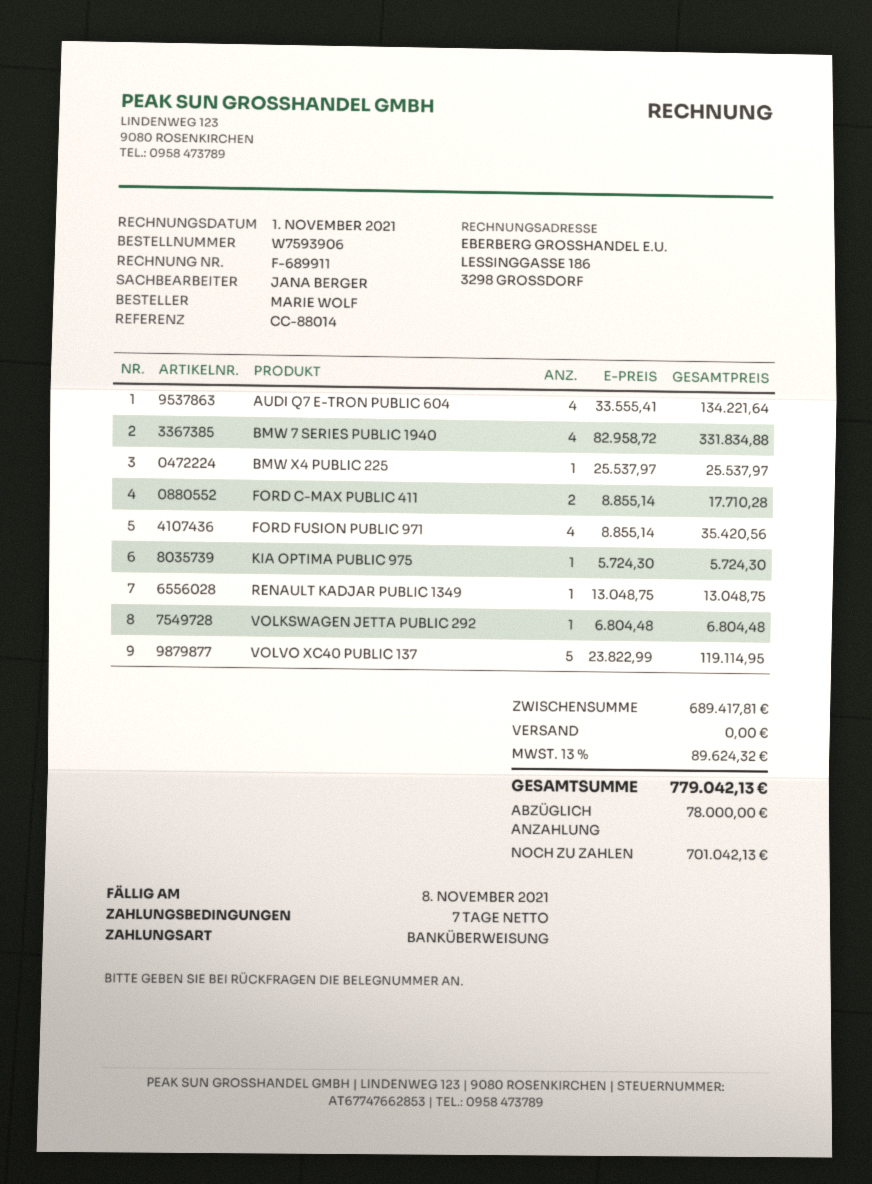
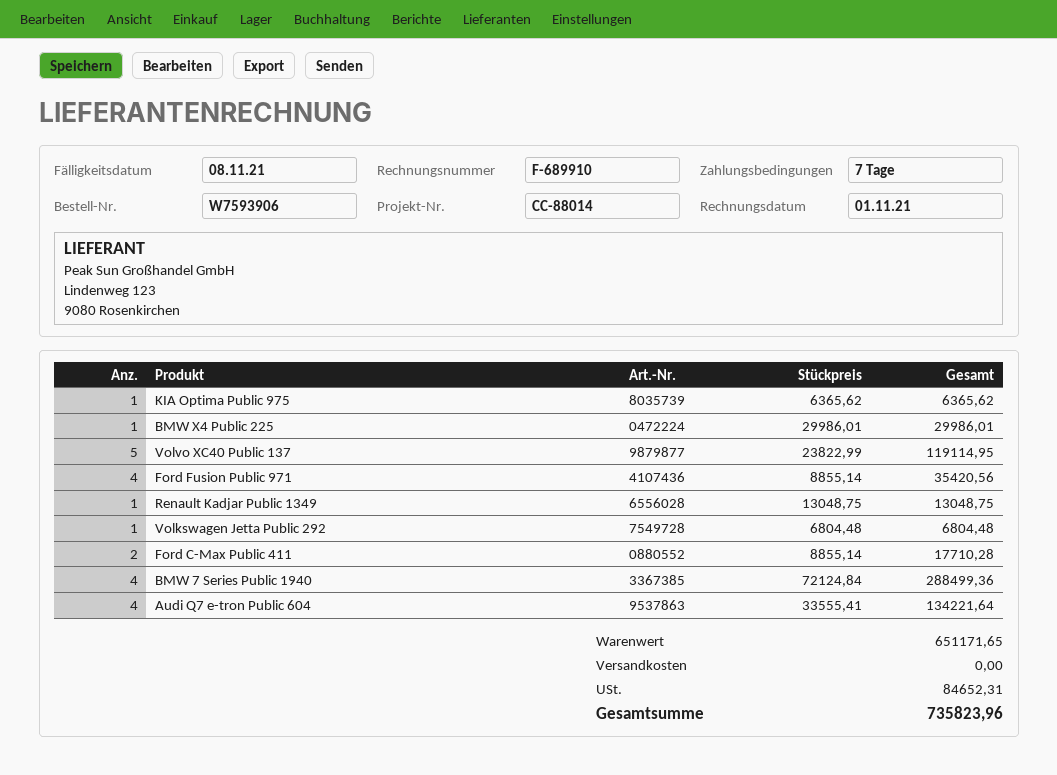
invoice number: F-689911 -> F-689910
BMW 7 SERIES PUBLIC 1940: 4 x 82958.72 = 331834.88 -> 4 x 72124.84 = 288499.36
BMW X4 PUBLIC 225: 1 x 25537.97 = 25537.97 -> 1 x 29986.01 = 29986.01
KIA OPTIMA PUBLIC 975: 1 x 5724.30 = 5724.30 -> 1 x 6365.62 = 6365.62
subtotal: 689417.81 -> 651171.65
tax: 89624.32 -> 84652.31
total: 779042.13 -> 735823.96

